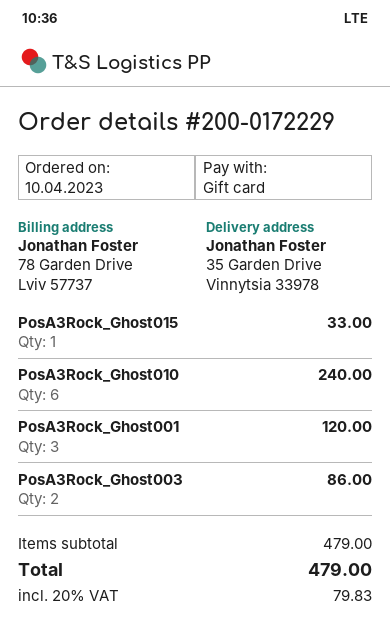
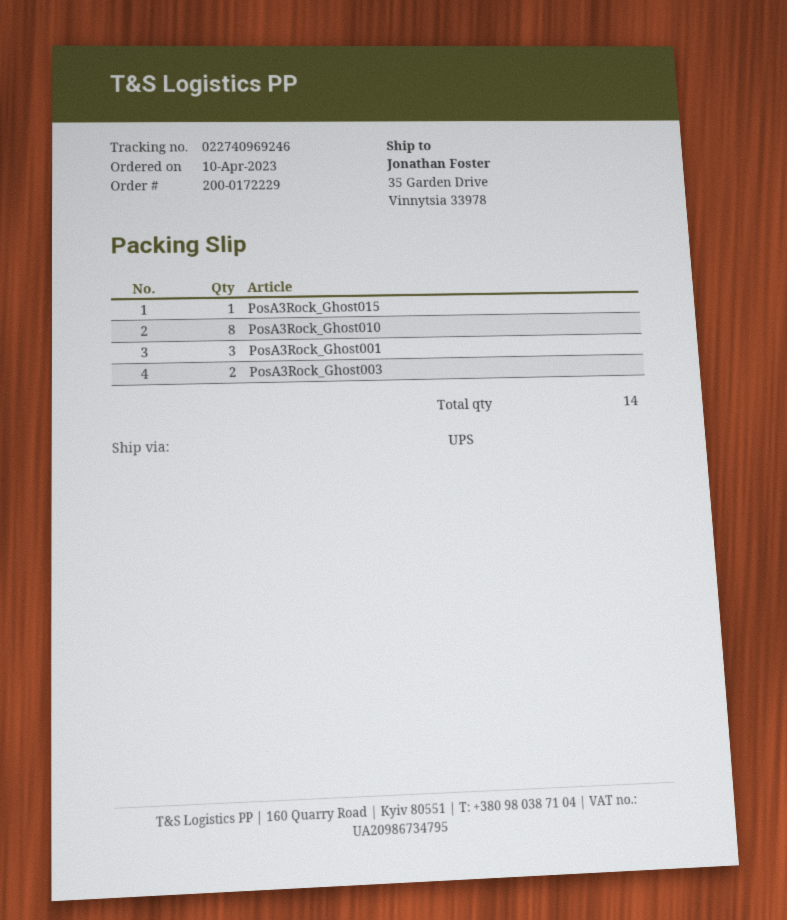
PosA3Rock_Ghost010: 6 -> 8

